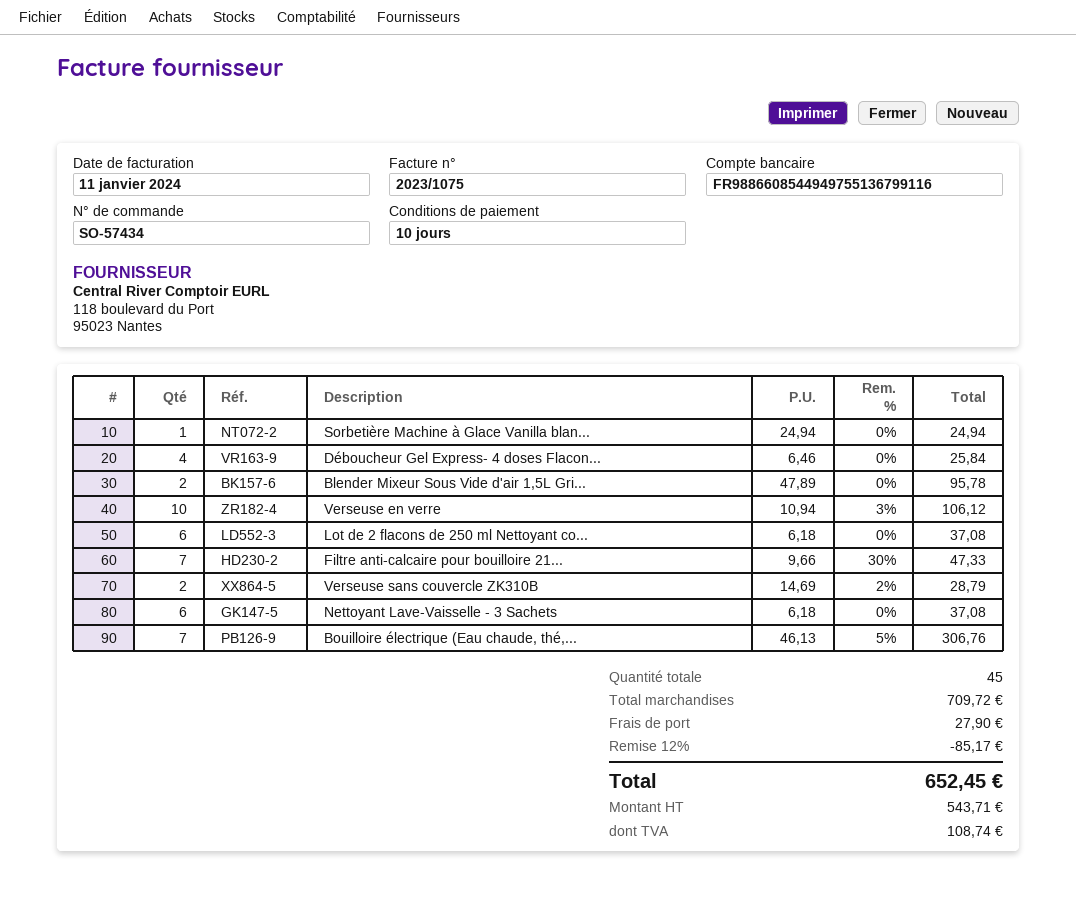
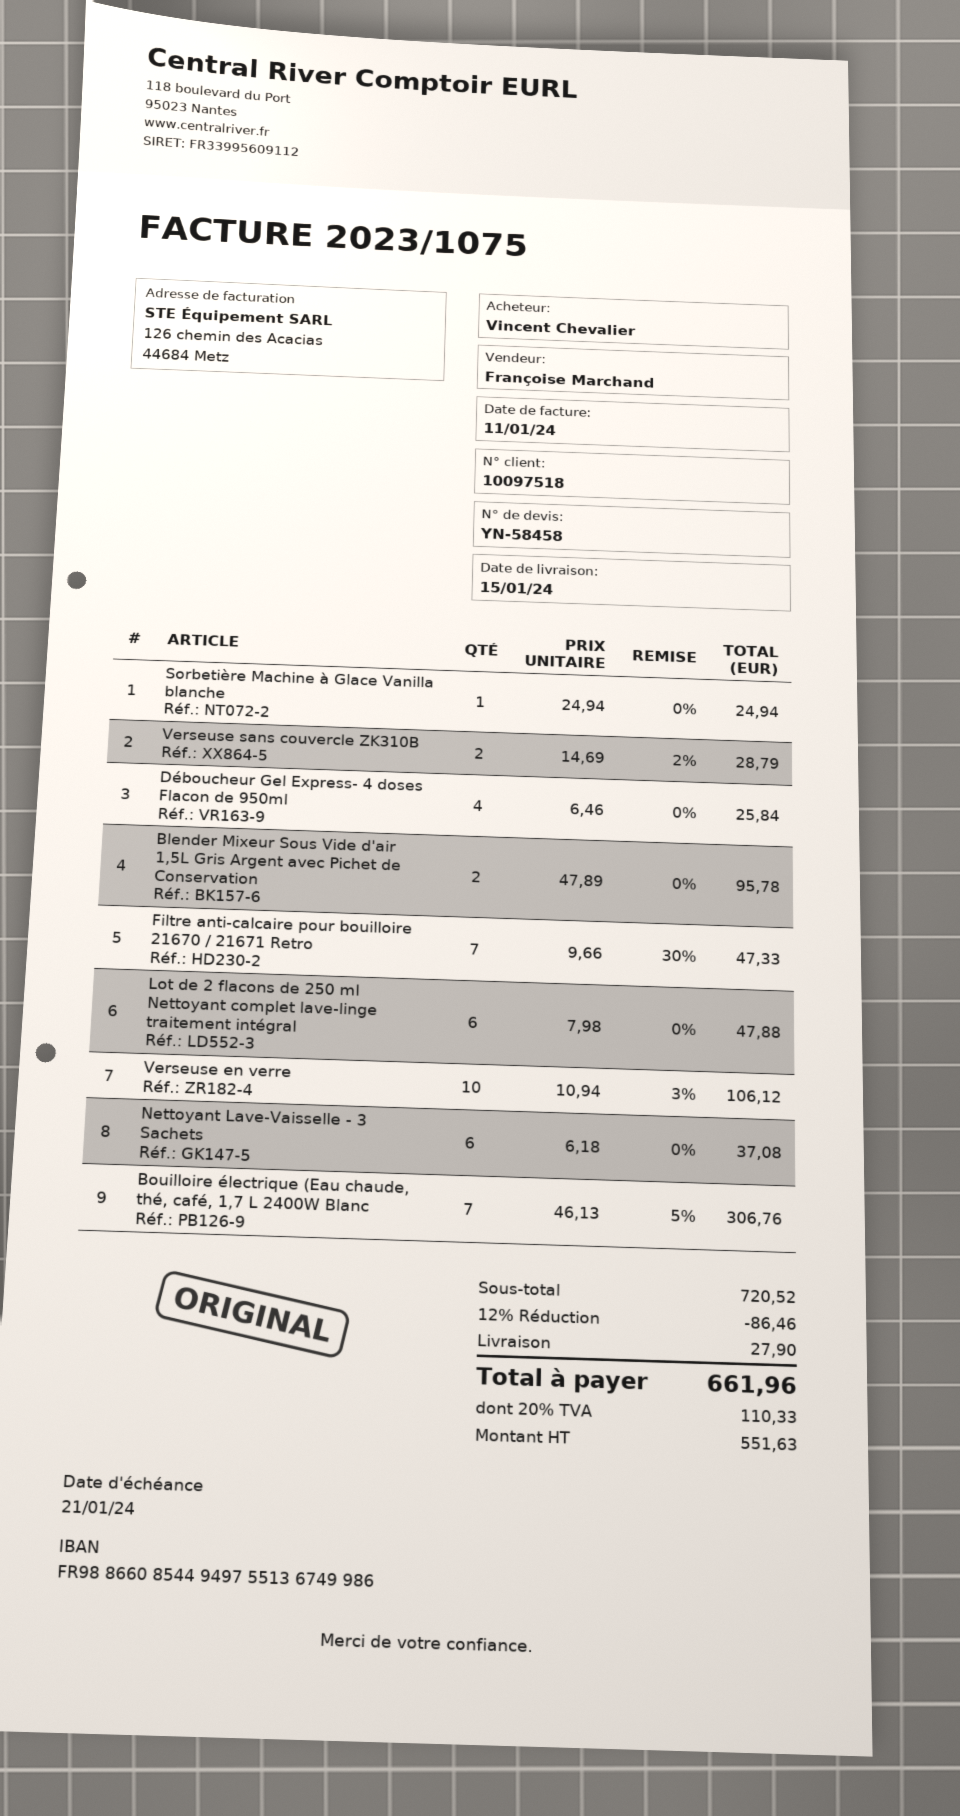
bank account: FR9886608544949755136799116 -> FR9886608544949755136749986
Lot de 2 flacons de 250 ml Nettoyant co...: 6 x 6.18 = 37.08 -> 6 x 7.98 = 47.88
subtotal: 709.72 -> 720.52
discount: 12% = 85.17 -> 12% = 86.46
net: 543.71 -> 551.63
tax: 108.74 -> 110.33
total: 652.45 -> 661.96

